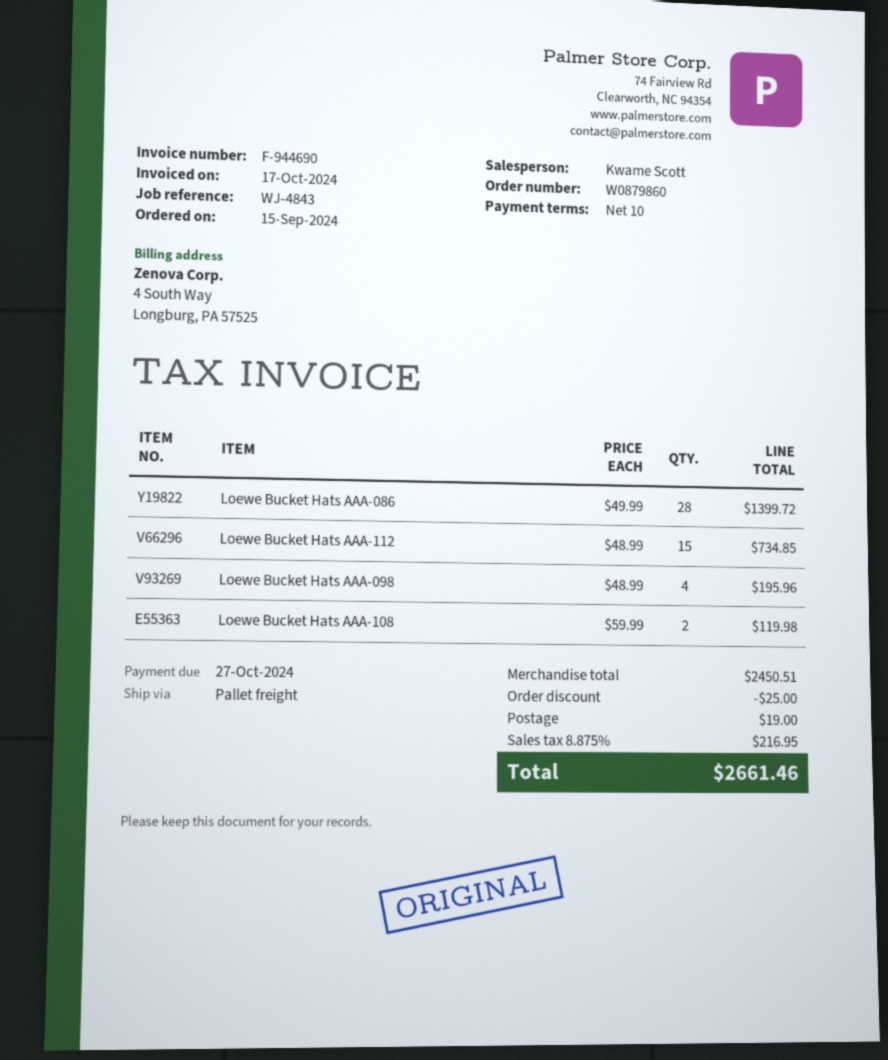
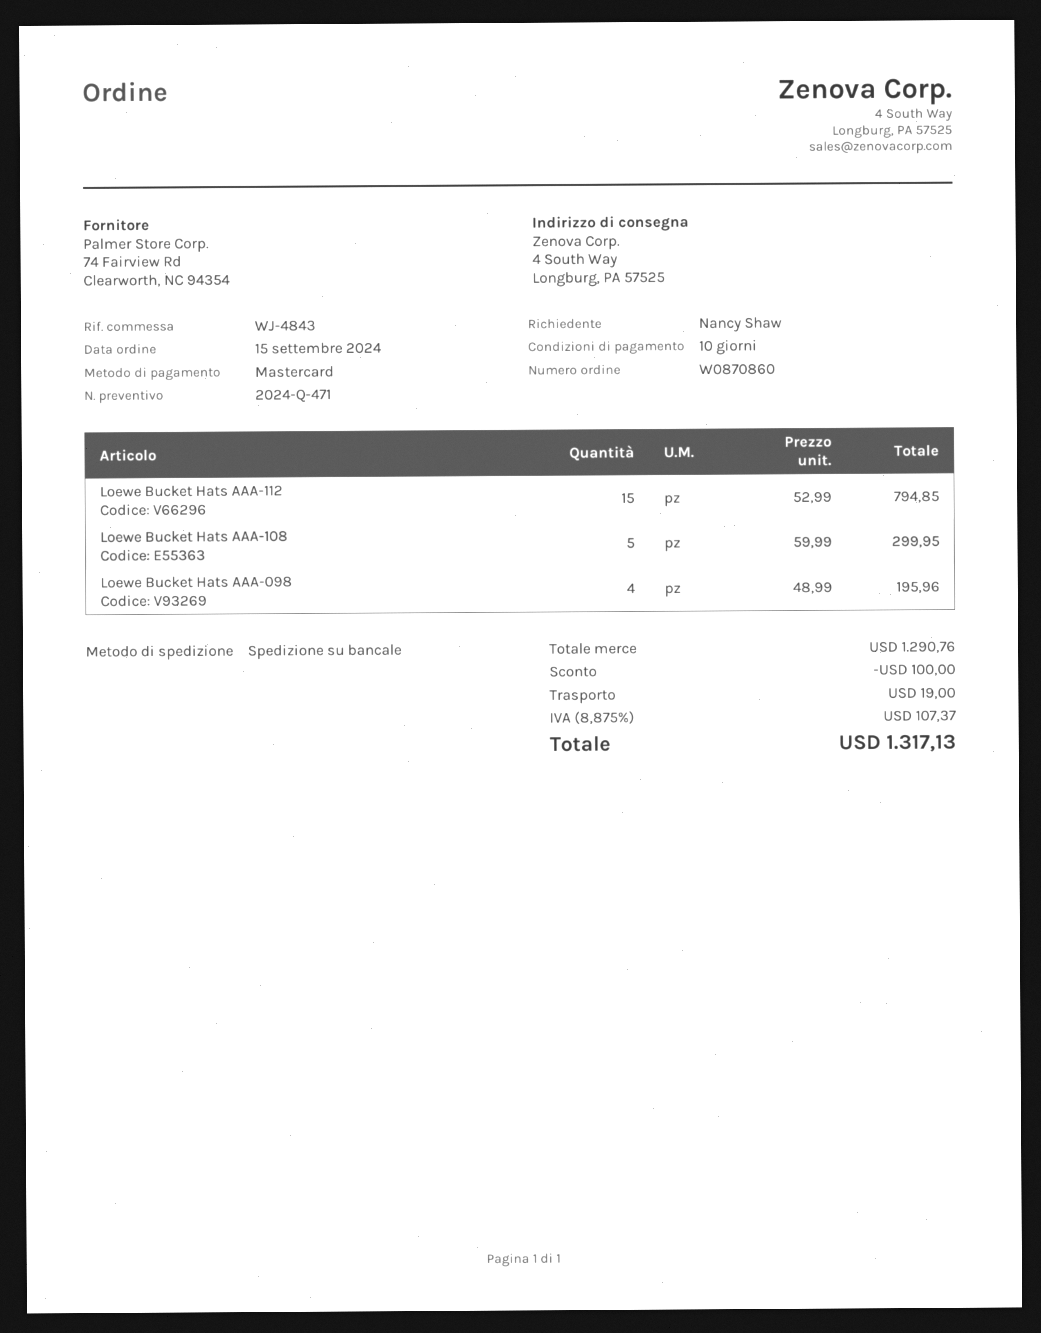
order number: W0879860 -> W0870860
Loewe Bucket Hats AAA-086: 28 x 49.99 = 1399.72 -> none
Loewe Bucket Hats AAA-112: 15 x 48.99 = 734.85 -> 15 x 52.99 = 794.85
Loewe Bucket Hats AAA-108: 2 x 59.99 = 119.98 -> 5 x 59.99 = 299.95
subtotal: 2450.51 -> 1290.76
discount: 25.00 -> 100.00
tax: 8.875% = 216.95 -> 8.875% = 107.37
total: 2661.46 -> 1317.13

